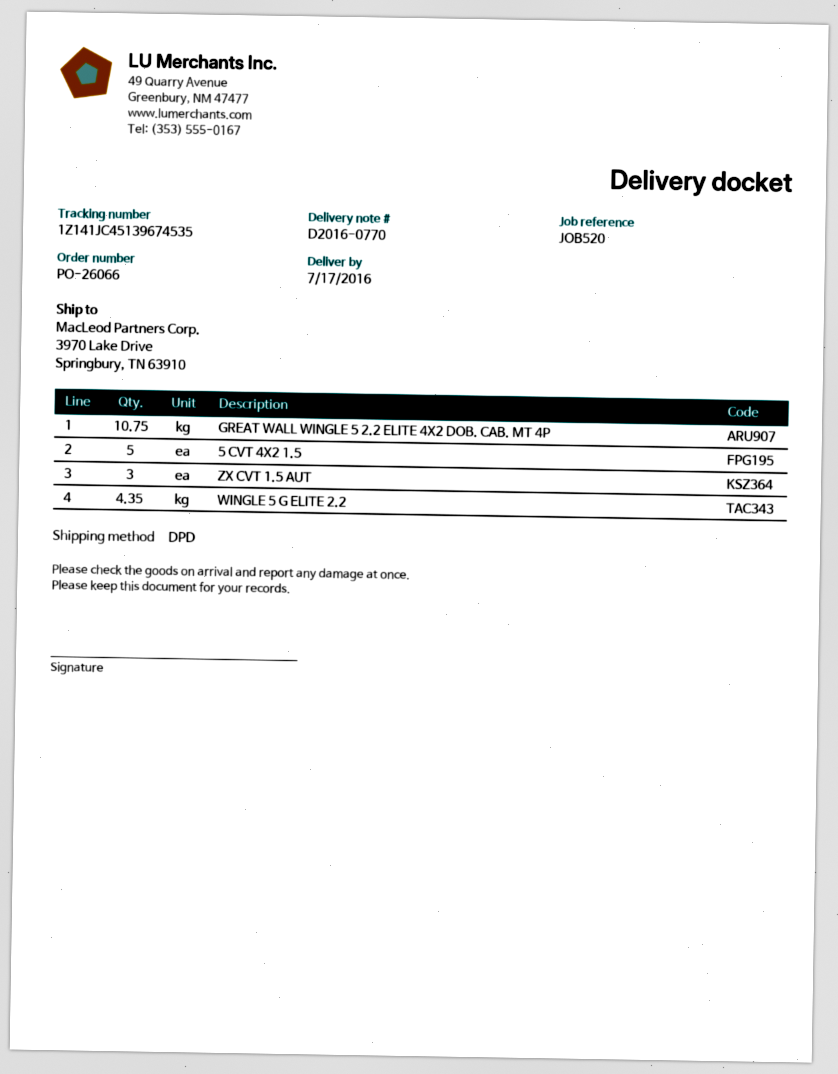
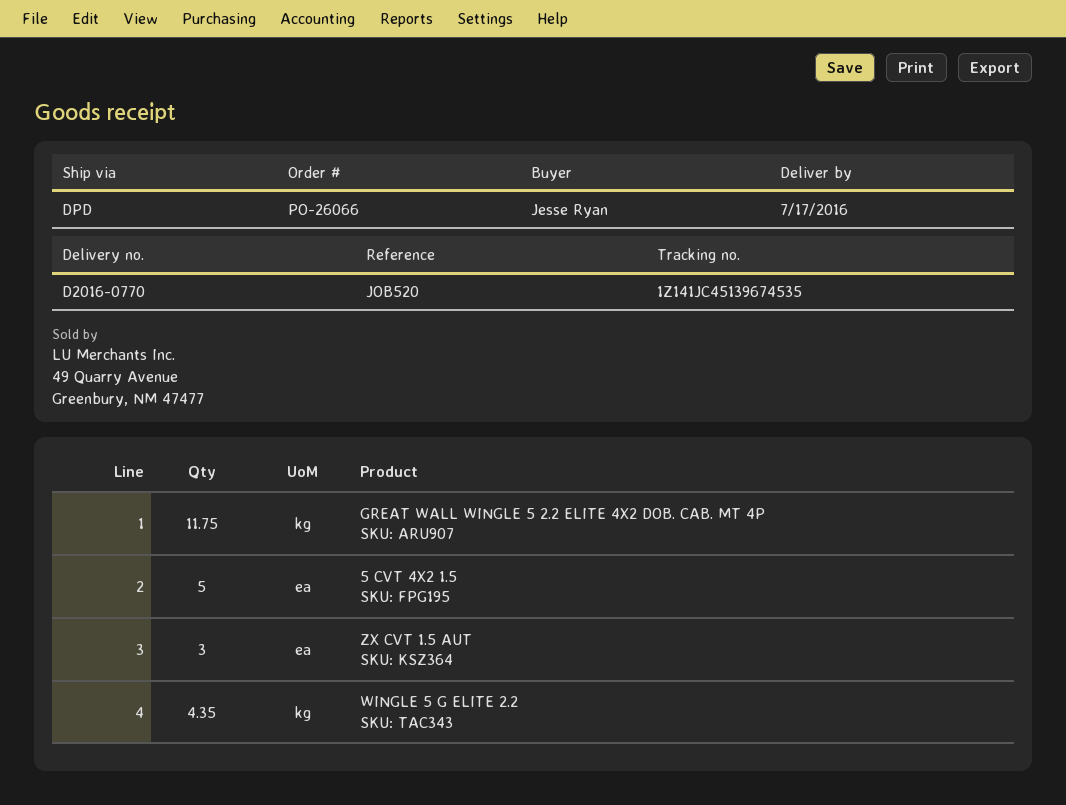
GREAT WALL WINGLE 5 2.2 ELITE 4X2 DOB. CAB. MT 4P: 10.75 -> 11.75

